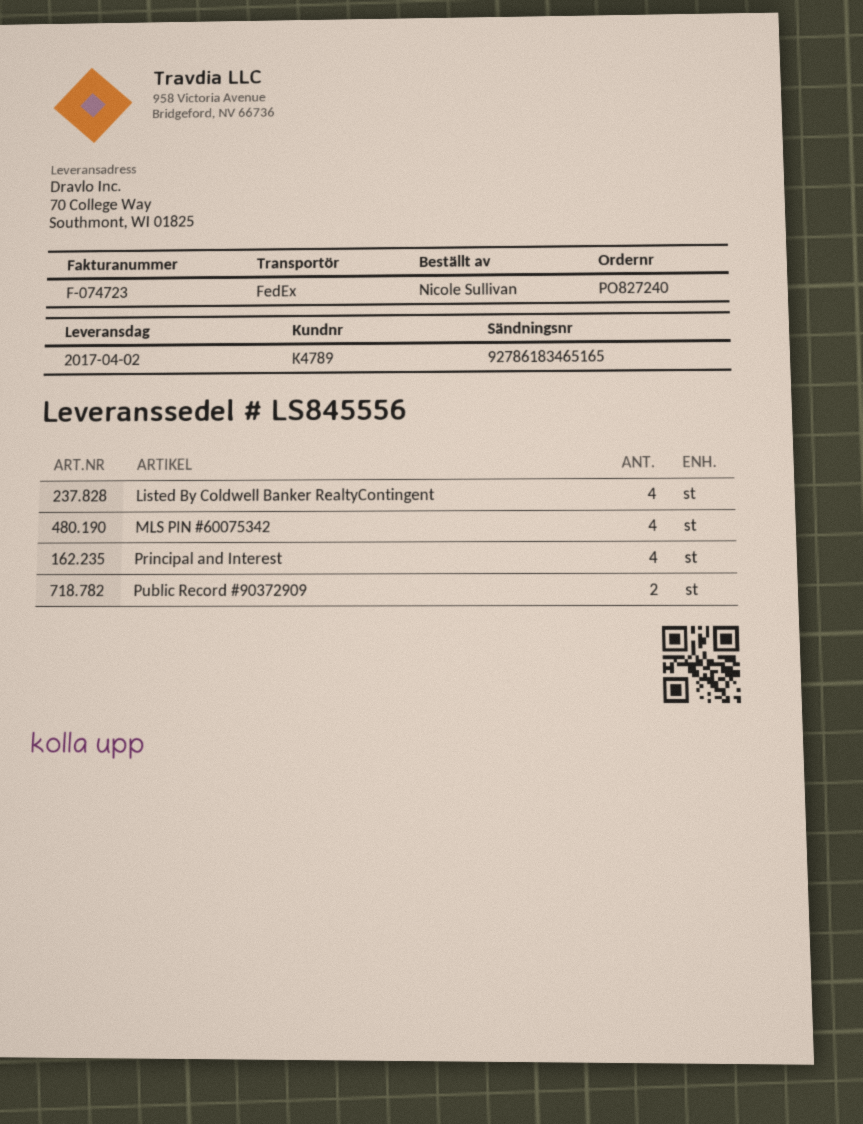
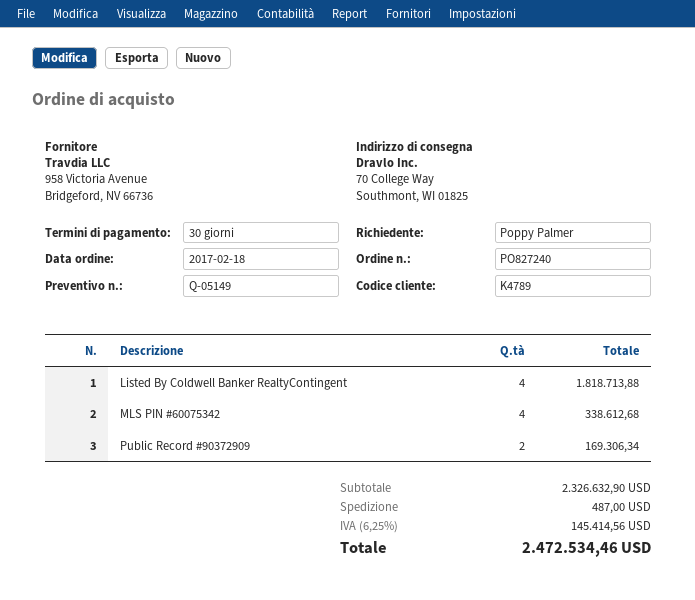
ordered by: Nicole Sullivan -> Poppy Palmer
Principal and Interest: 4 -> none

